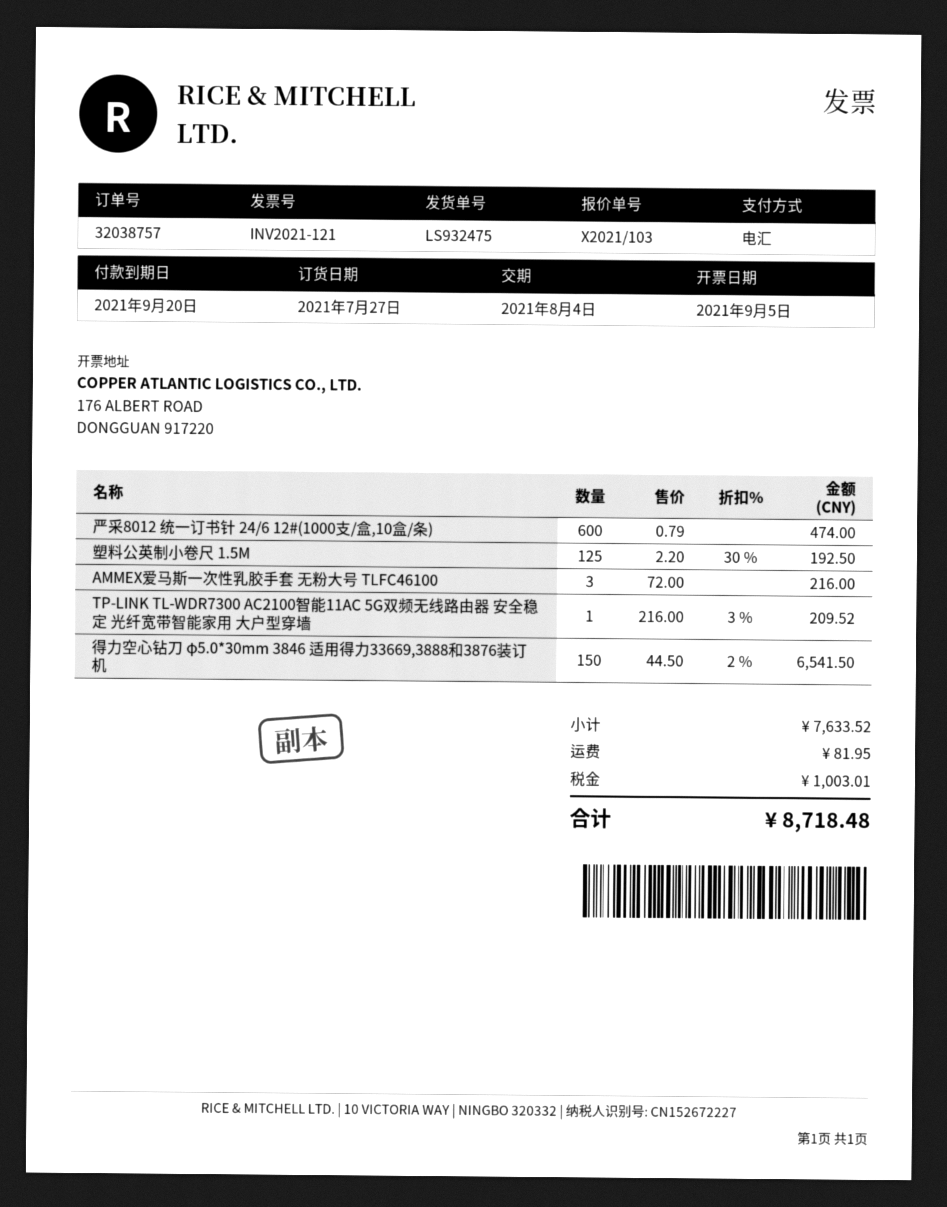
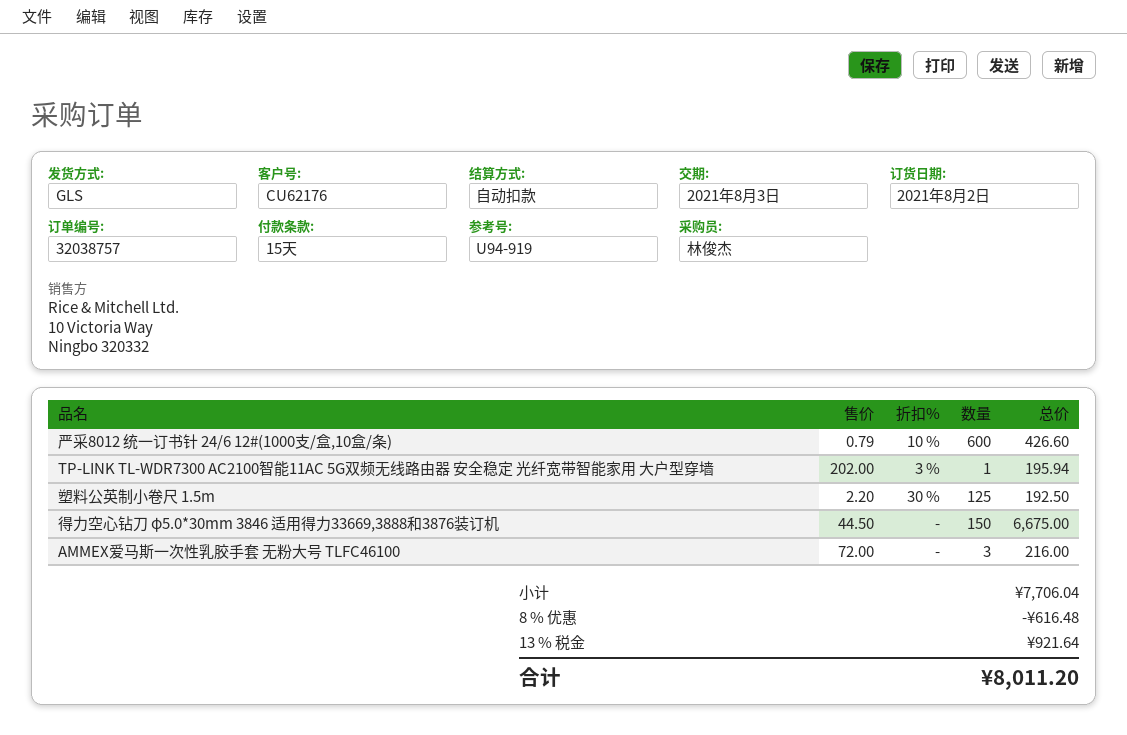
order date: 2021-07-27 -> 2021-08-02
delivery date: 2021-08-04 -> 2021-08-03
payment method: bank transfer -> direct debit
严采8012 统一订书针 24/6 12#(1000支/盒,10盒/条): 600 x 0.79 = 474.00 -> 600 x 0.79 - 10% = 426.60
TP-LINK TL-WDR7300 AC2100智能11AC 5G双频无线路由器 安全稳定 光纤宽带智能家用 大户型穿墙: 1 x 216.00 - 3% = 209.52 -> 1 x 202.00 - 3% = 195.94
得力空心钻刀 φ5.0*30mm 3846 适用得力33669,3888和3876装订机: 150 x 44.50 - 2% = 6541.50 -> 150 x 44.50 = 6675.00
subtotal: 7633.52 -> 7706.04
discount: none -> 8% = 616.48
shipping: 81.95 -> none
tax: 1003.01 -> 921.64
total: 8718.48 -> 8011.20

